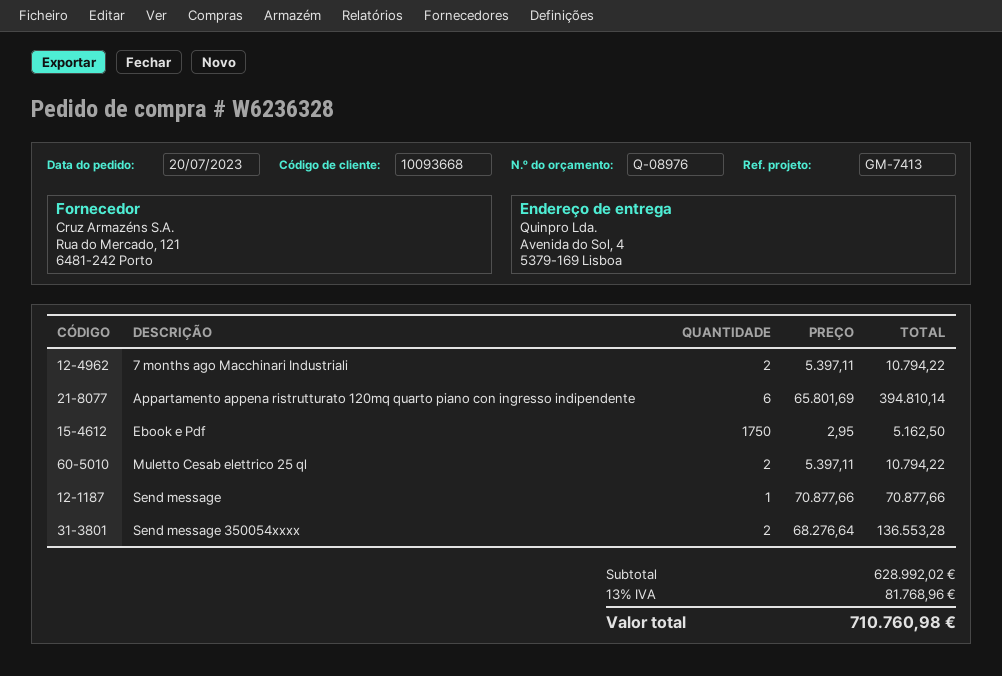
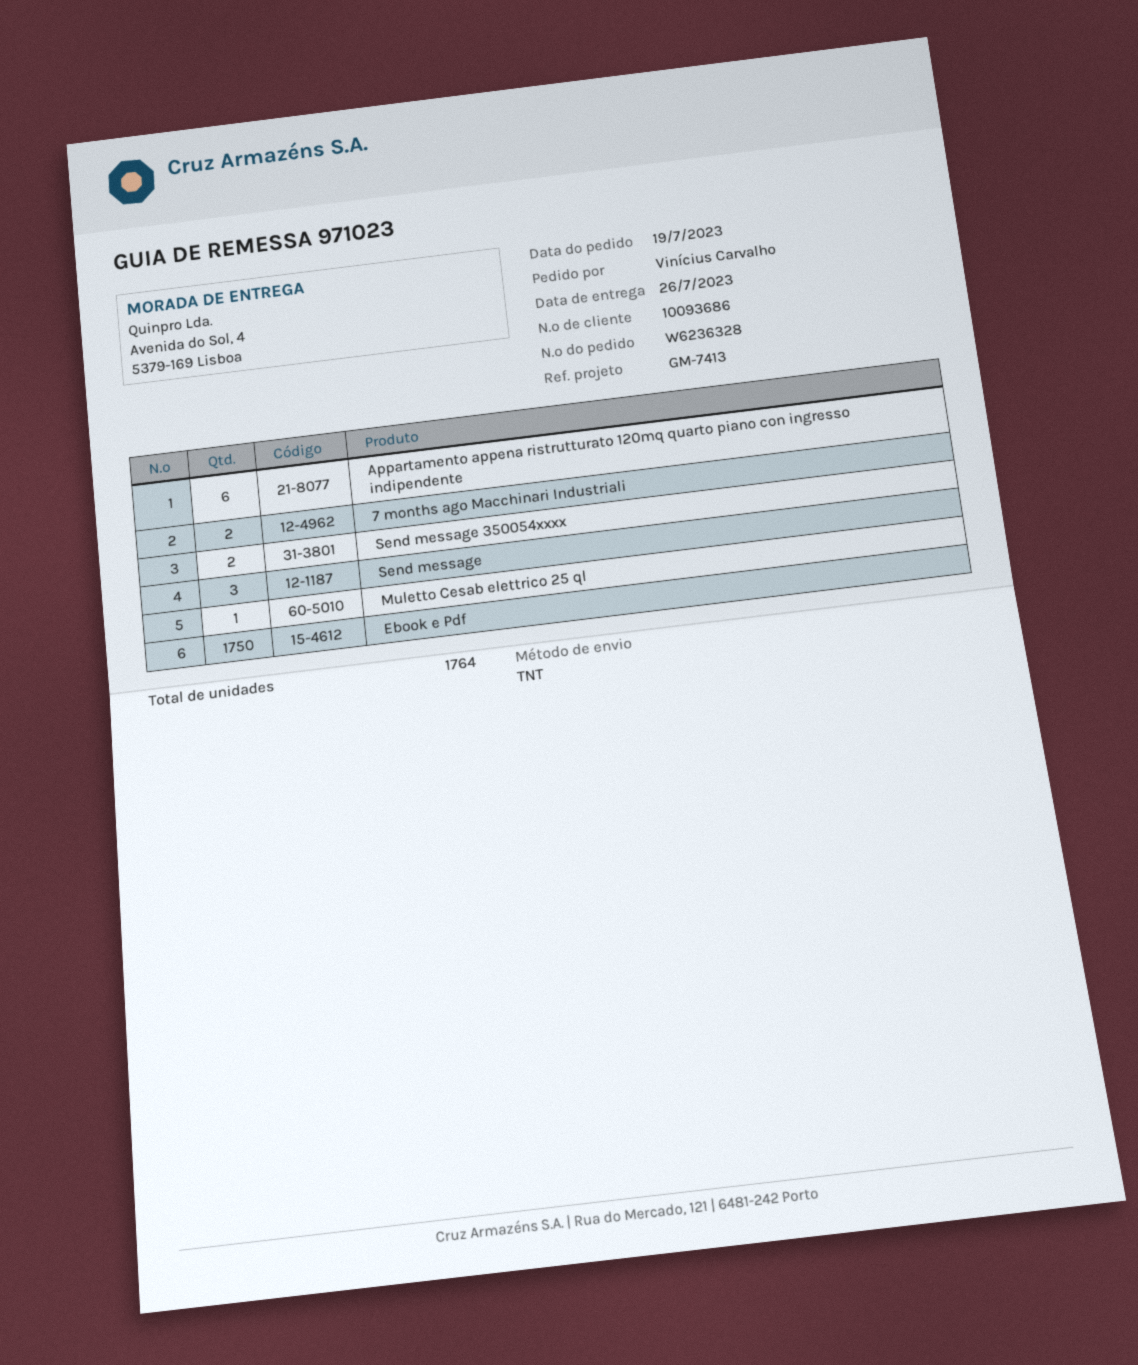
order date: 2023-07-20 -> 2023-07-19
customer number: 10093668 -> 10093686
Muletto Cesab elettrico 25 ql: 2 -> 1
Send message: 1 -> 3

